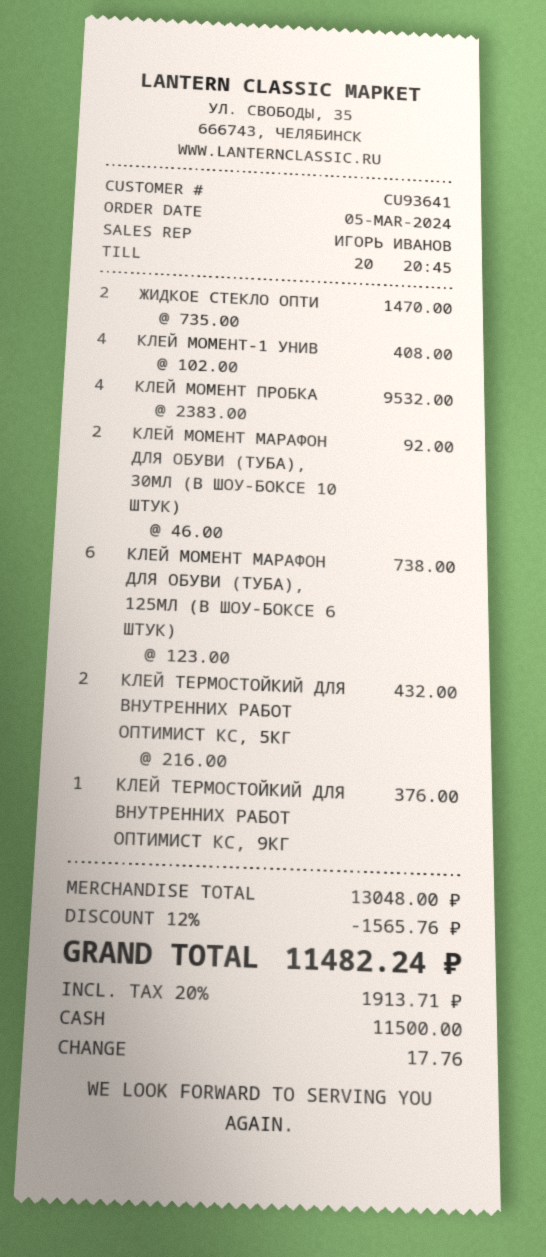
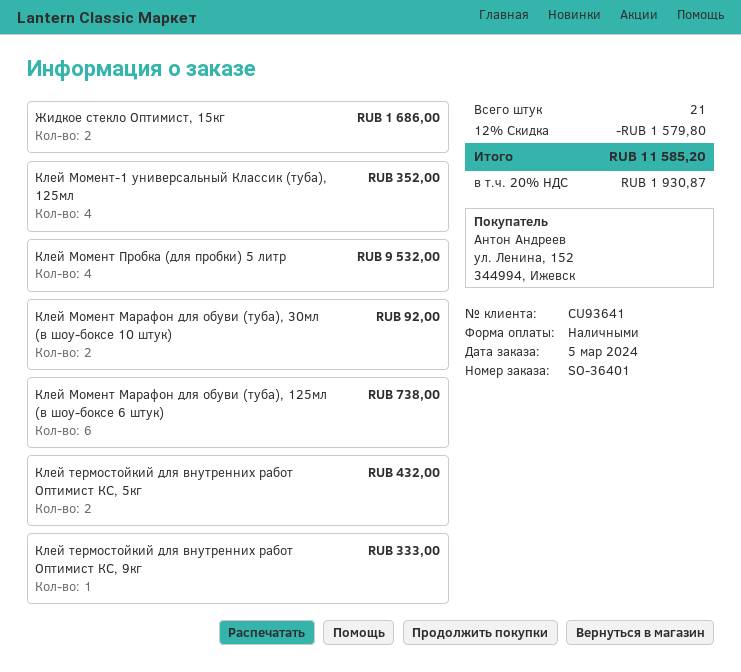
ЖИДКОЕ СТЕКЛО ОПТИ: 2 for 1470.00 -> 2 for 1686.00
КЛЕЙ МОМЕНТ-1 УНИВ: 4 for 408.00 -> 4 for 352.00
КЛЕЙ ТЕРМОСТОЙКИЙ ДЛЯ ВНУТРЕННИХ РАБОТ ОПТИМИСТ КС, 9КГ: 1 for 376.00 -> 1 for 333.00
discount: 12% = 1565.76 -> 12% = 1579.80
tax: 20% = 1913.71 -> 20% = 1930.87
total: 11482.24 -> 11585.20

